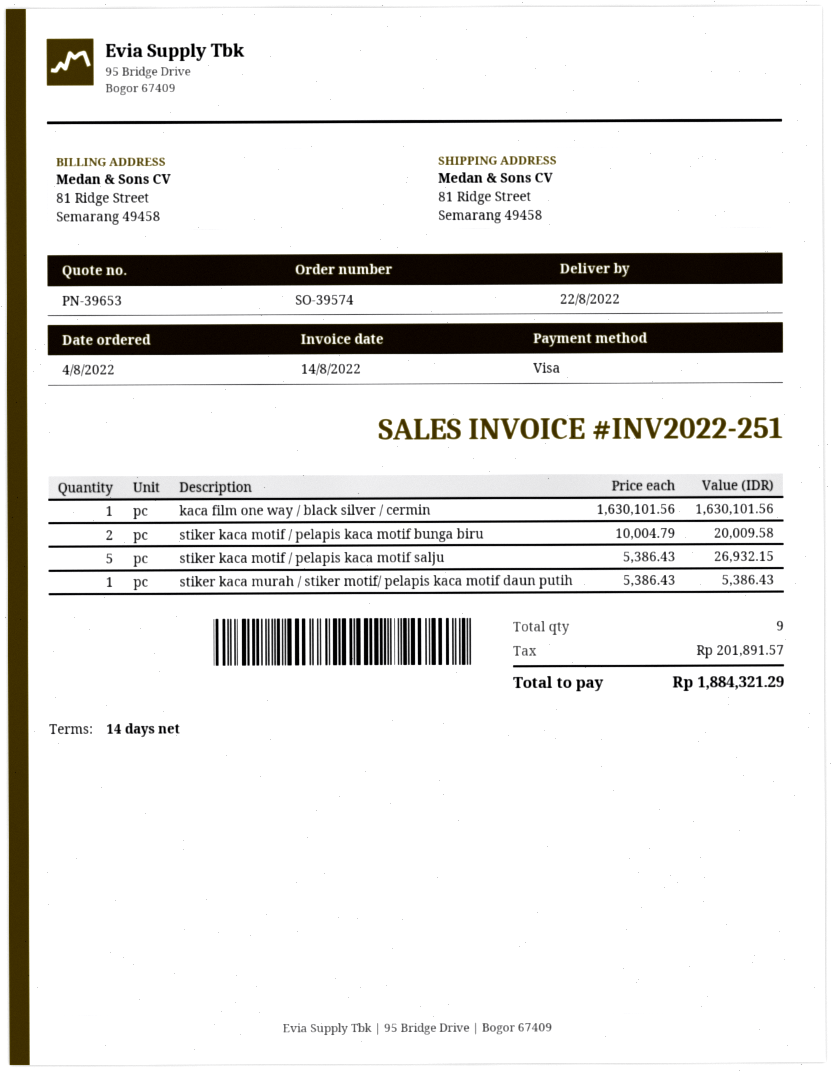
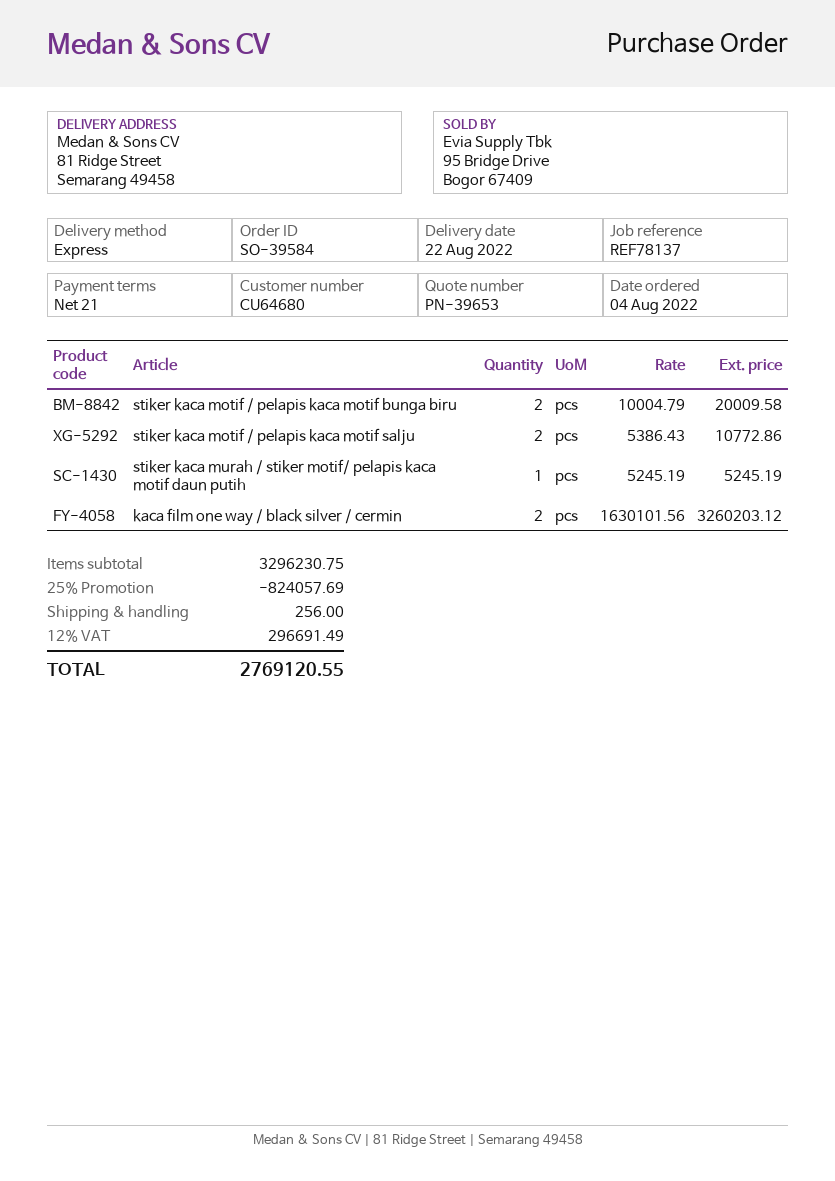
order number: SO-39574 -> SO-39584
payment terms: 14 days -> 21 days
kaca film one way / black silver / cermin: 1 x 1630101.56 = 1630101.56 -> 2 x 1630101.56 = 3260203.12
stiker kaca motif / pelapis kaca motif salju: 5 x 5386.43 = 26932.15 -> 2 x 5386.43 = 10772.86
stiker kaca murah / stiker motif/ pelapis kaca motif daun putih: 1 x 5386.43 = 5386.43 -> 1 x 5245.19 = 5245.19
discount: none -> 25% = 824057.69
shipping: none -> 256.00
tax: 201891.57 -> 296691.49
total: 1884321.29 -> 2769120.55

